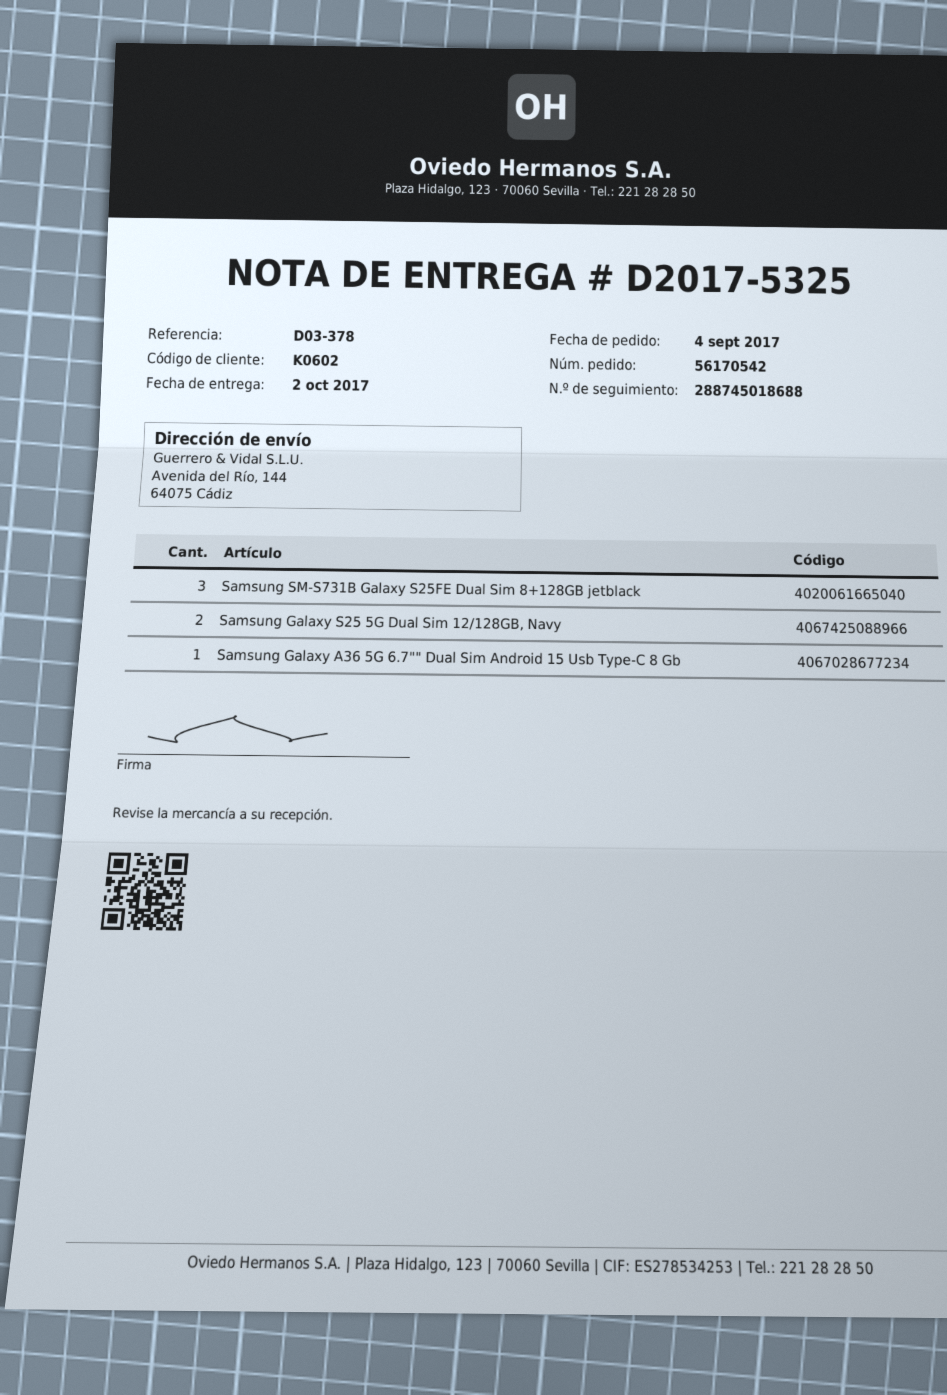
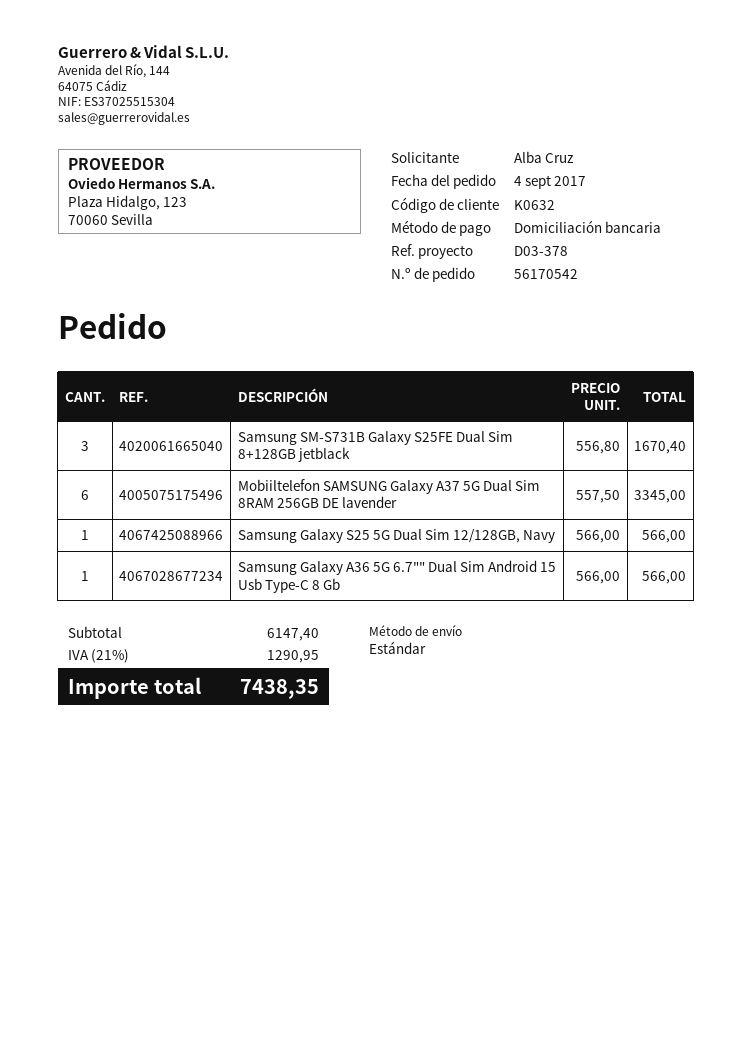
customer number: K0602 -> K0632
Samsung Galaxy S25 5G Dual Sim 12/128GB, Navy: 2 -> 1
Mobiiltelefon SAMSUNG Galaxy A37 5G Dual Sim 8RAM 256GB DE lavender: none -> 6

